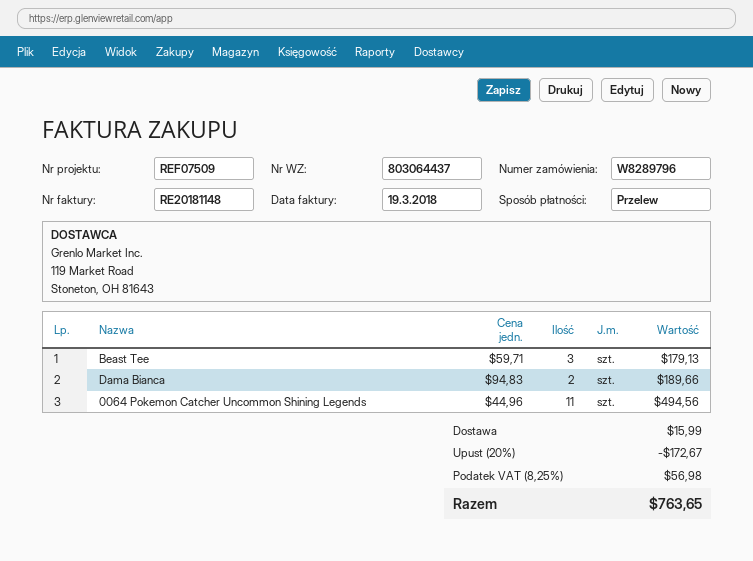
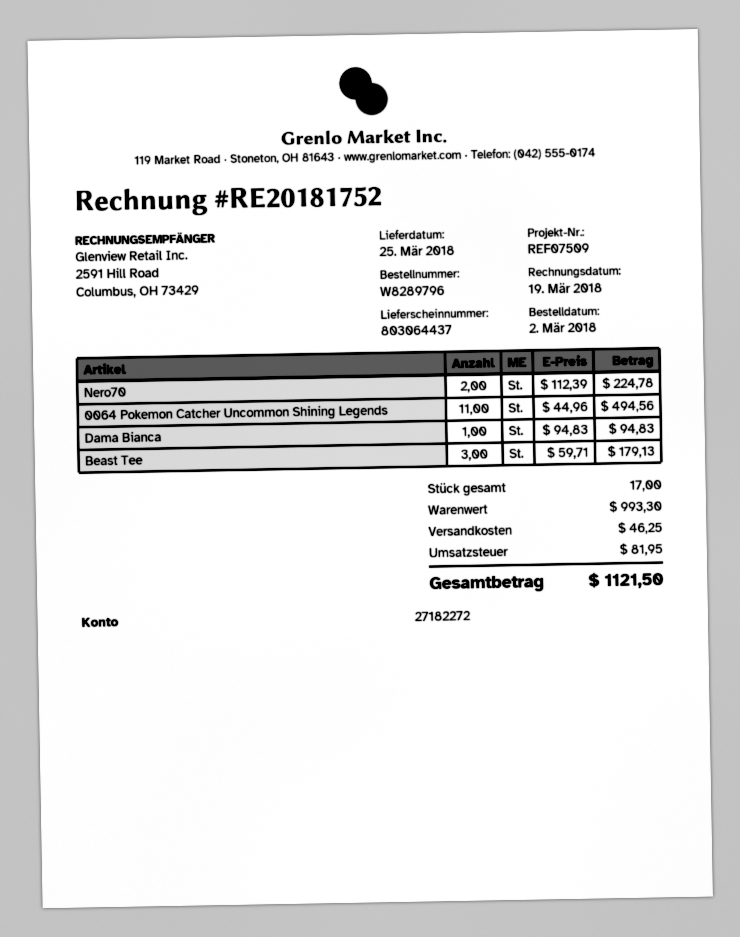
invoice number: RE20181148 -> RE20181752
Dama Bianca: 2 x 94.83 = 189.66 -> 1 x 94.83 = 94.83
Nero70: none -> 2 x 112.39 = 224.78
discount: 20% = 172.67 -> none
shipping: 15.99 -> 46.25
tax: 56.98 -> 81.95
total: 763.65 -> 1121.50

